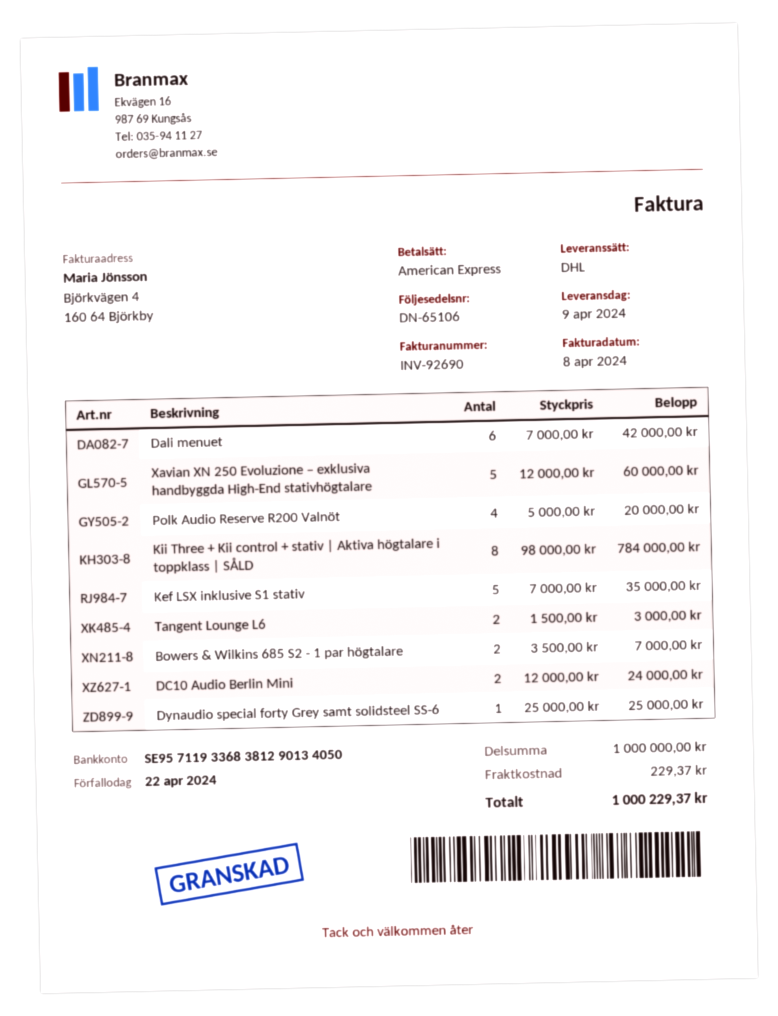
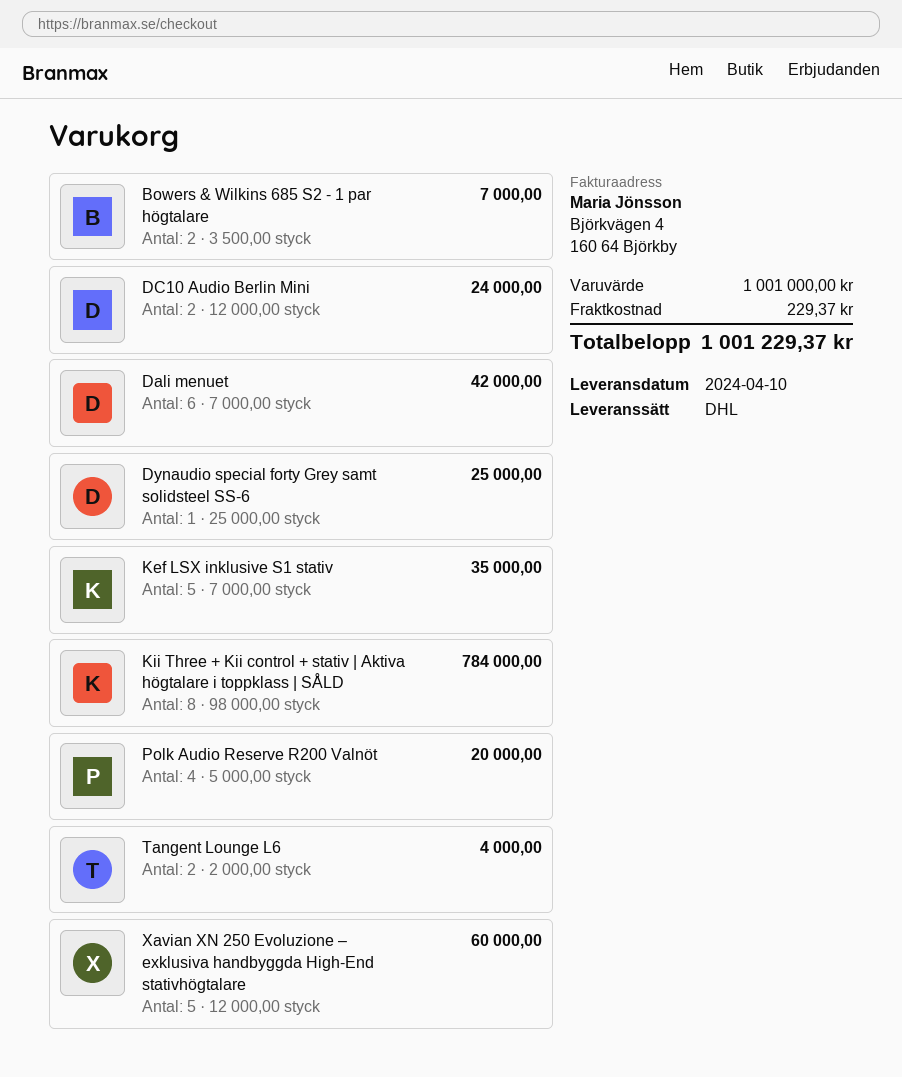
delivery date: 2024-04-09 -> 2024-04-10
Tangent Lounge L6: 2 x 1500.00 = 3000.00 -> 2 x 2000.00 = 4000.00
subtotal: 1000000.00 -> 1001000.00
total: 1000229.37 -> 1001229.37

